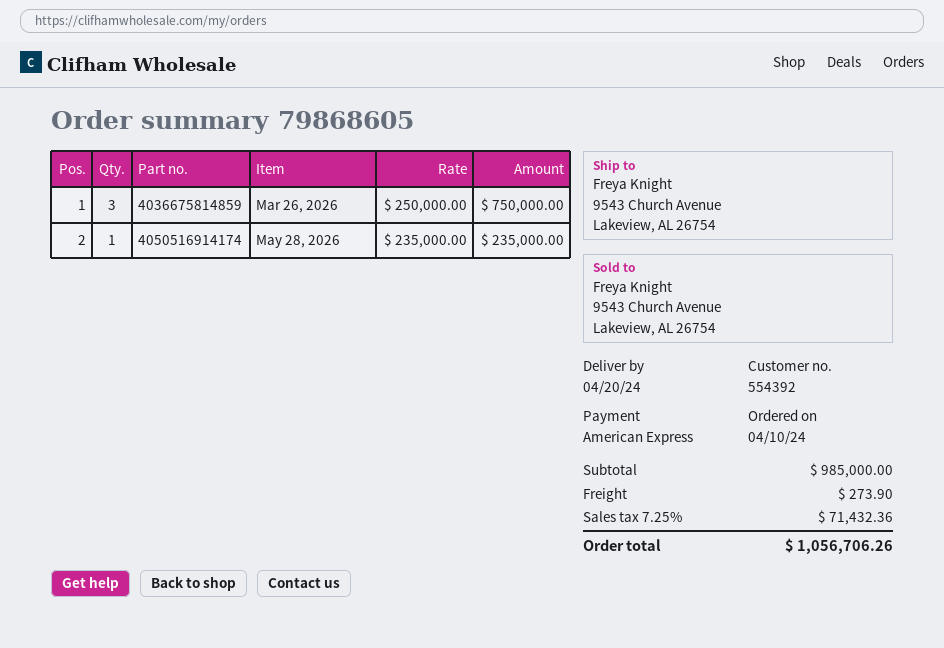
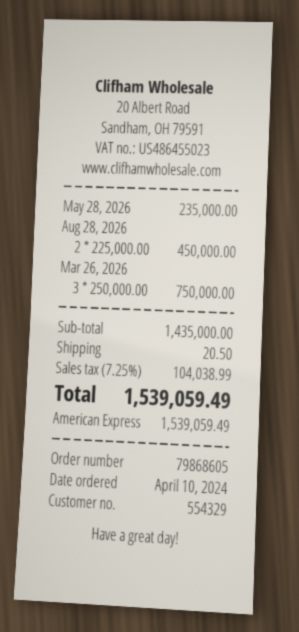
customer number: 554392 -> 554329
Aug 28, 2026: none -> 2 x 225000.00 = 450000.00
subtotal: 985000.00 -> 1435000.00
shipping: 273.90 -> 20.50
tax: 7.25% = 71432.36 -> 7.25% = 104038.99
total: 1056706.26 -> 1539059.49

